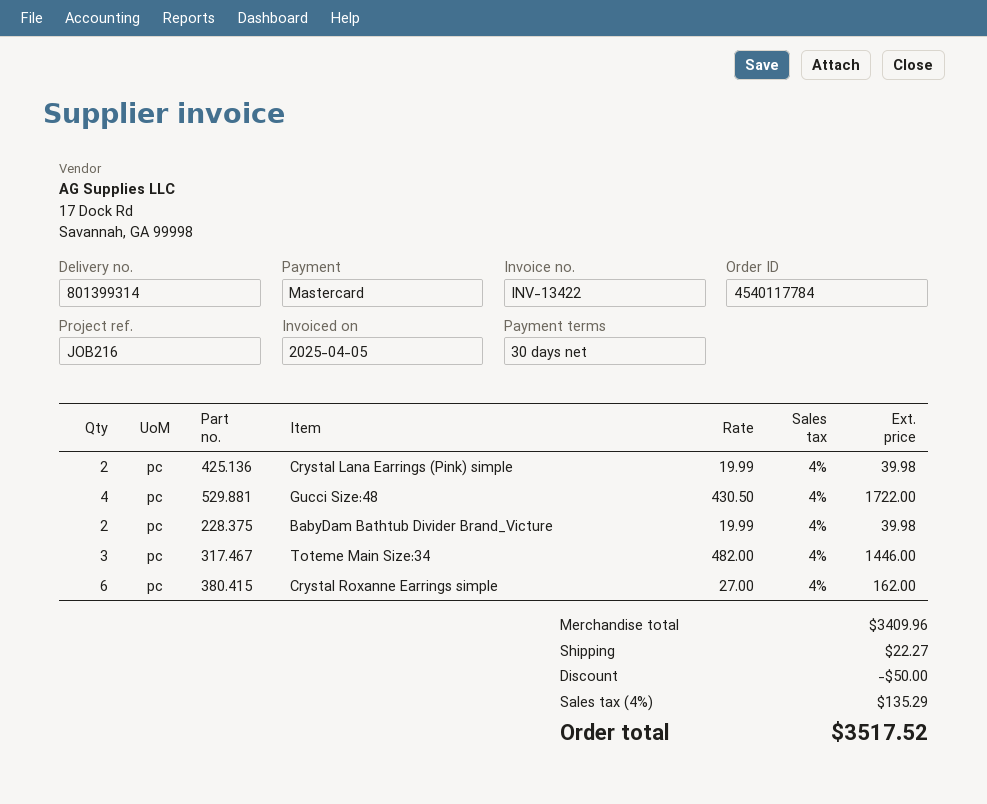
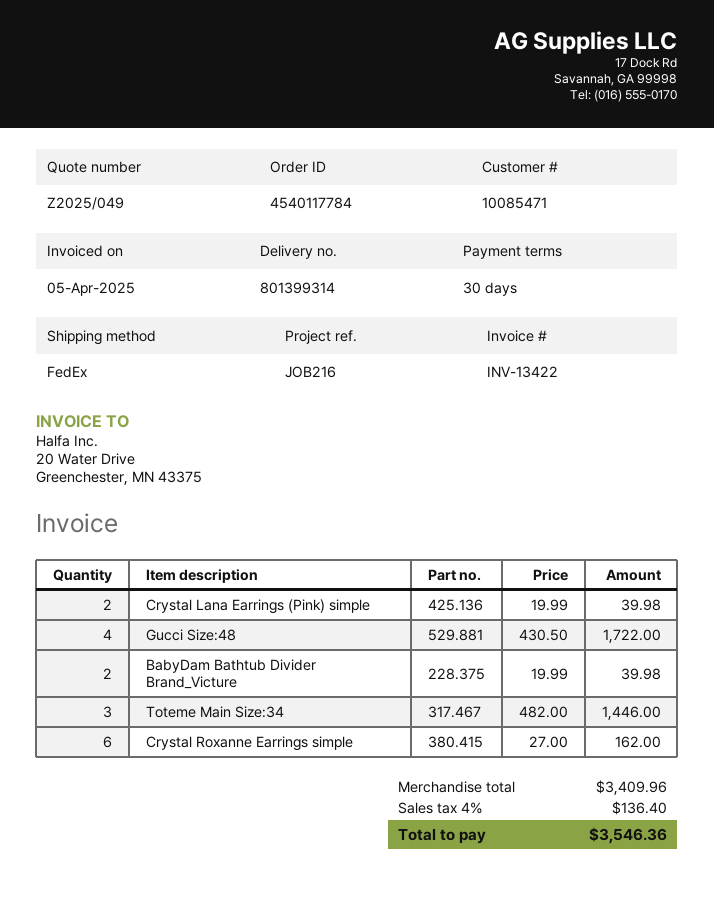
discount: 50.00 -> none
shipping: 22.27 -> none
tax: 4% = 135.29 -> 4% = 136.40
total: 3517.52 -> 3546.36

